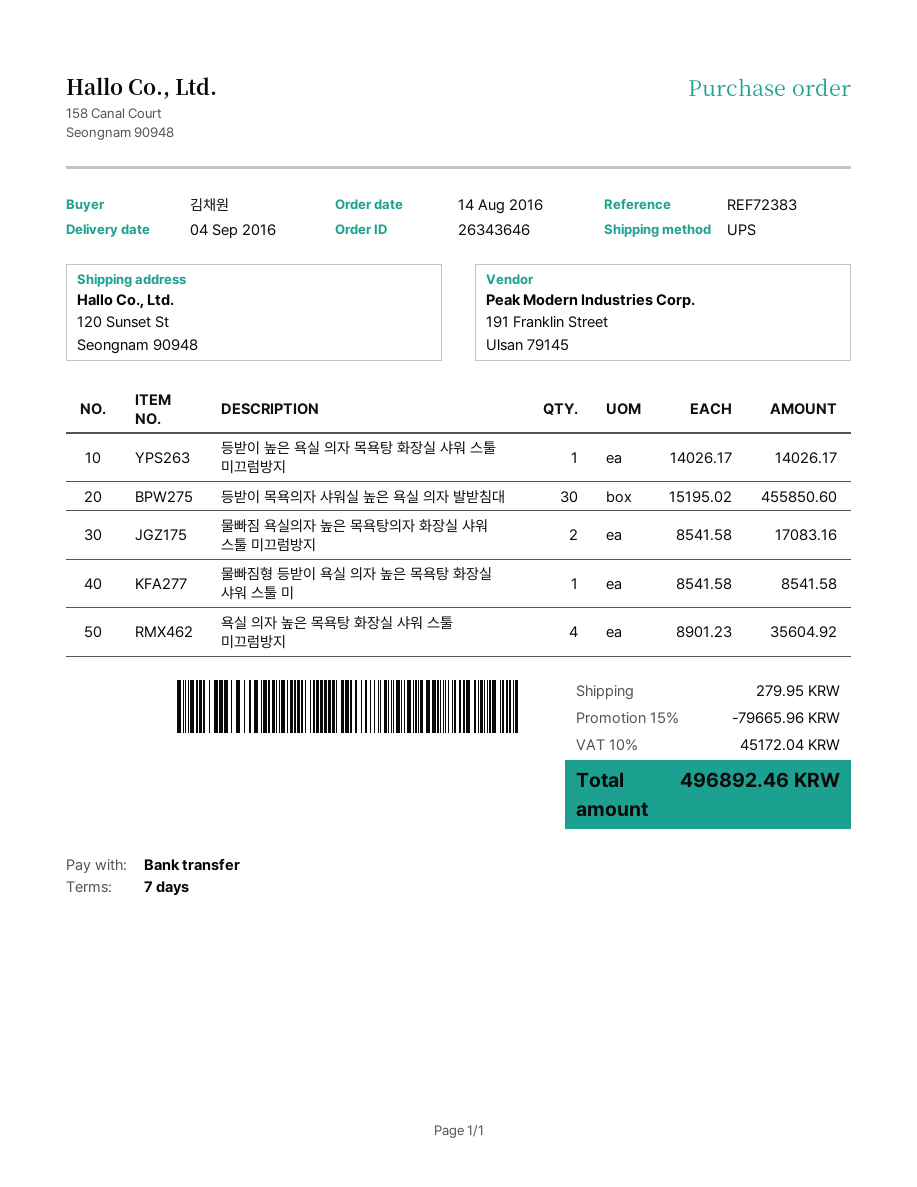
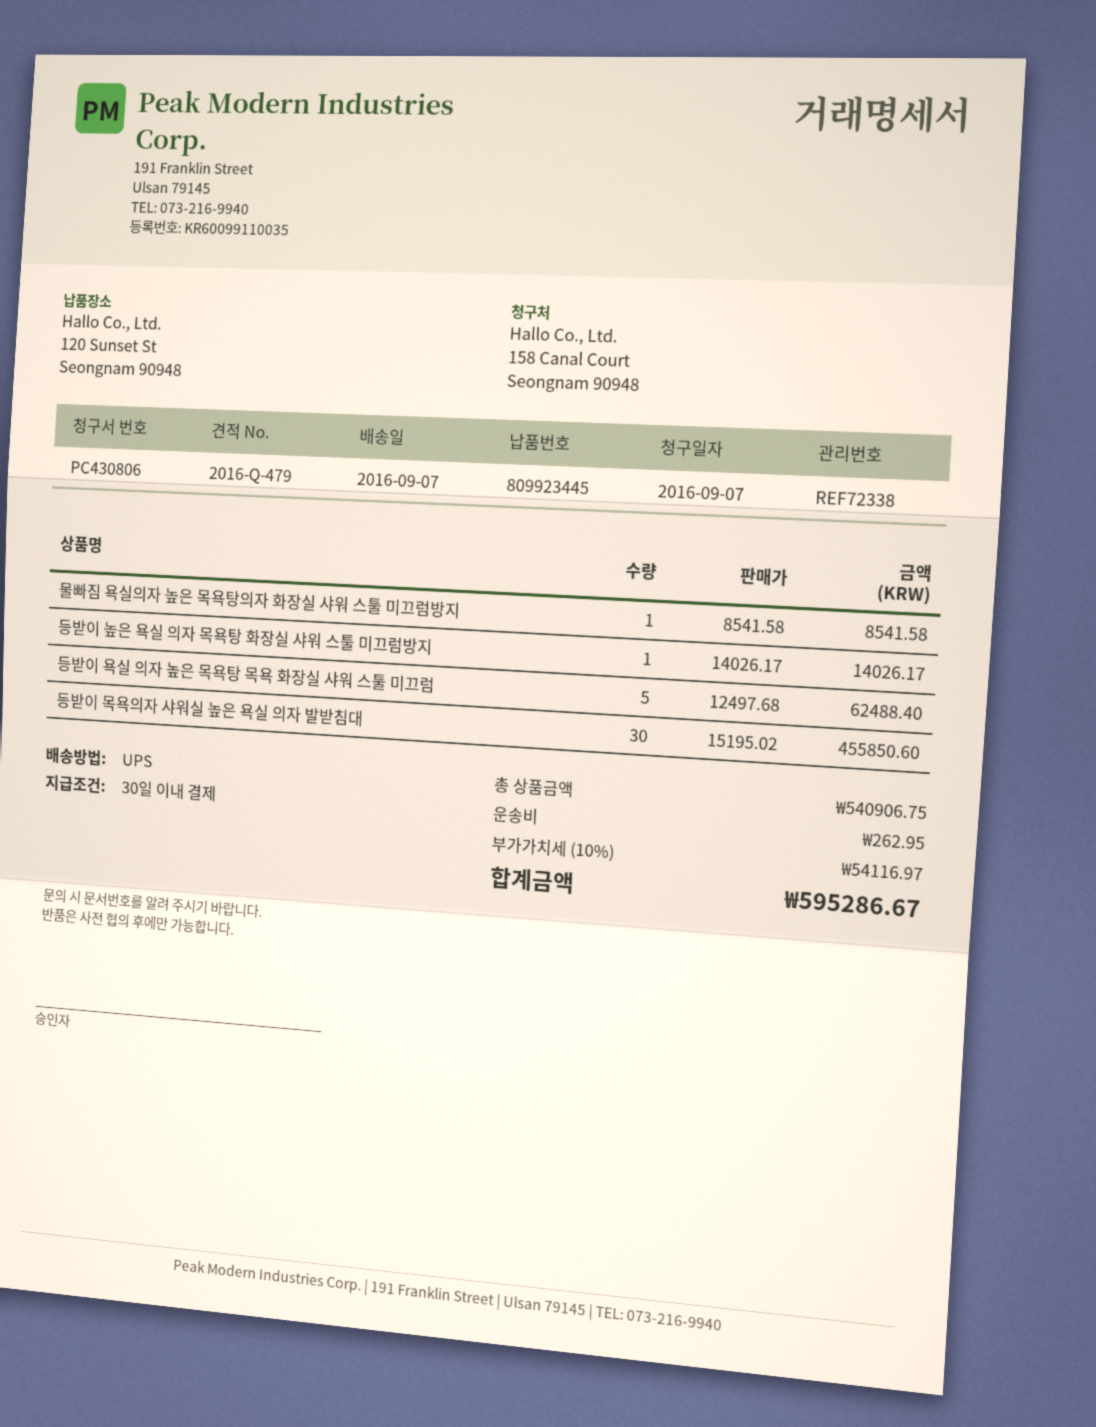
delivery date: 2016-09-04 -> 2016-09-07
payment terms: 7 days -> 30 days
reference: REF72383 -> REF72338
물빠짐 욕실의자 높은 목욕탕의자 화장실 샤워 스툴 미끄럼방지: 2 x 8541.58 = 17083.16 -> 1 x 8541.58 = 8541.58
물빠짐형 등받이 욕실 의자 높은 목욕탕 화장실 샤워 스툴 미: 1 x 8541.58 = 8541.58 -> none
욕실 의자 높은 목욕탕 화장실 샤워 스툴 미끄럼방지: 4 x 8901.23 = 35604.92 -> none
등받이 욕실 의자 높은 목욕탕 목욕 화장실 샤워 스툴 미끄럼: none -> 5 x 12497.68 = 62488.40
discount: 15% = 79665.96 -> none
shipping: 279.95 -> 262.95
tax: 10% = 45172.04 -> 10% = 54116.97
total: 496892.46 -> 595286.67

